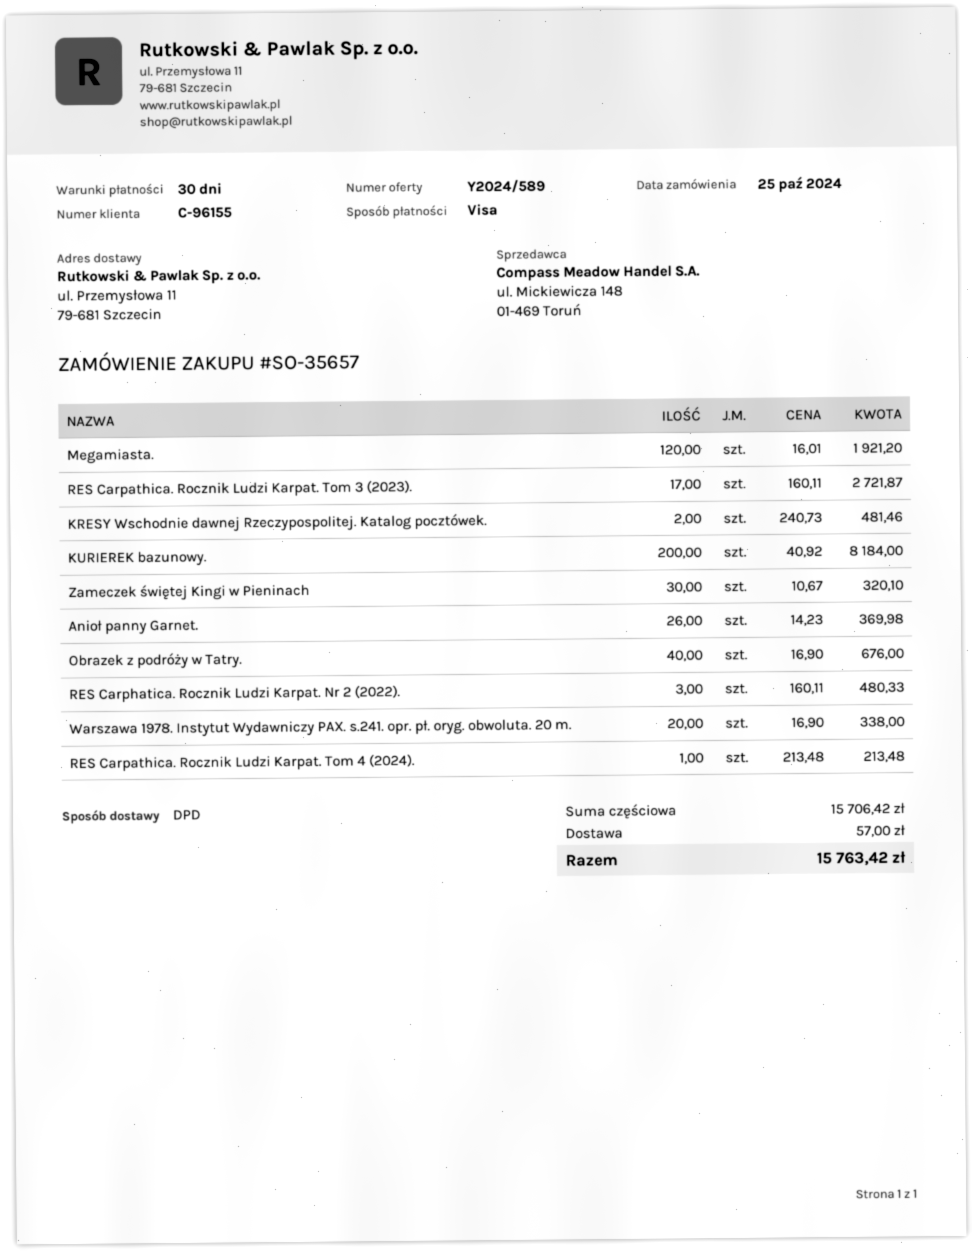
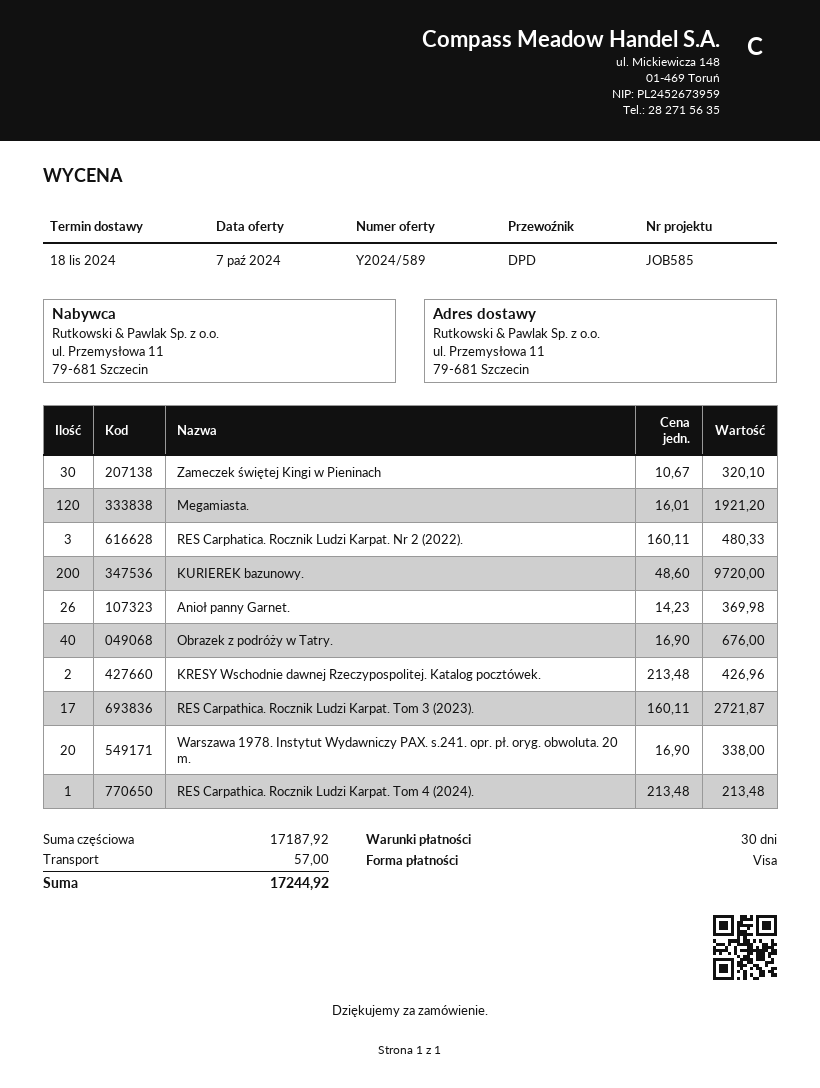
KRESY Wschodnie dawnej Rzeczypospolitej. Katalog pocztówek.: 2 x 240.73 = 481.46 -> 2 x 213.48 = 426.96
KURIEREK bazunowy.: 200 x 40.92 = 8184.00 -> 200 x 48.60 = 9720.00
subtotal: 15706.42 -> 17187.92
total: 15763.42 -> 17244.92

